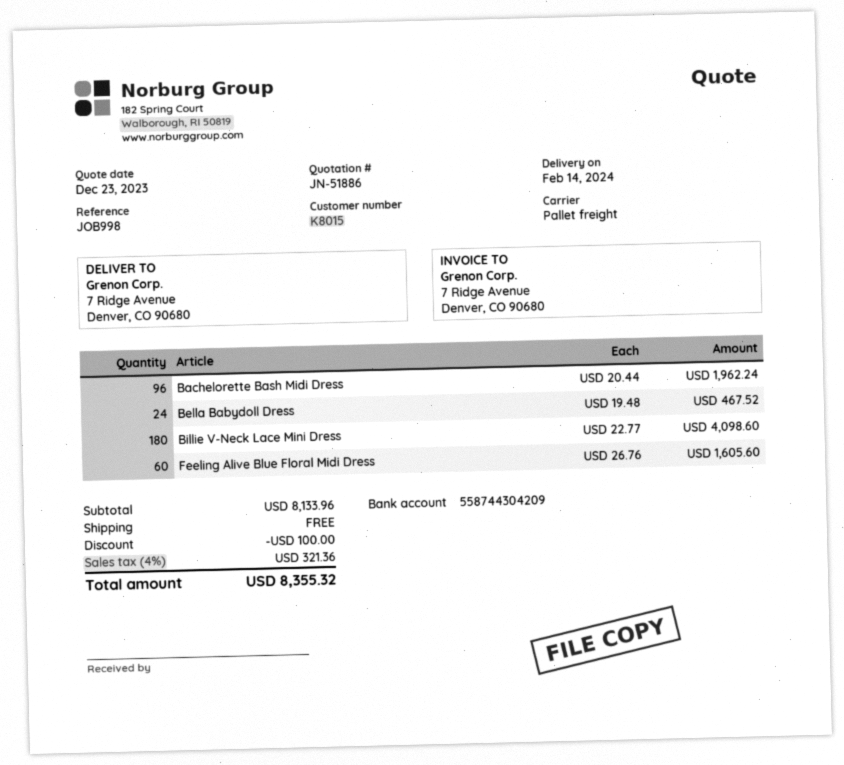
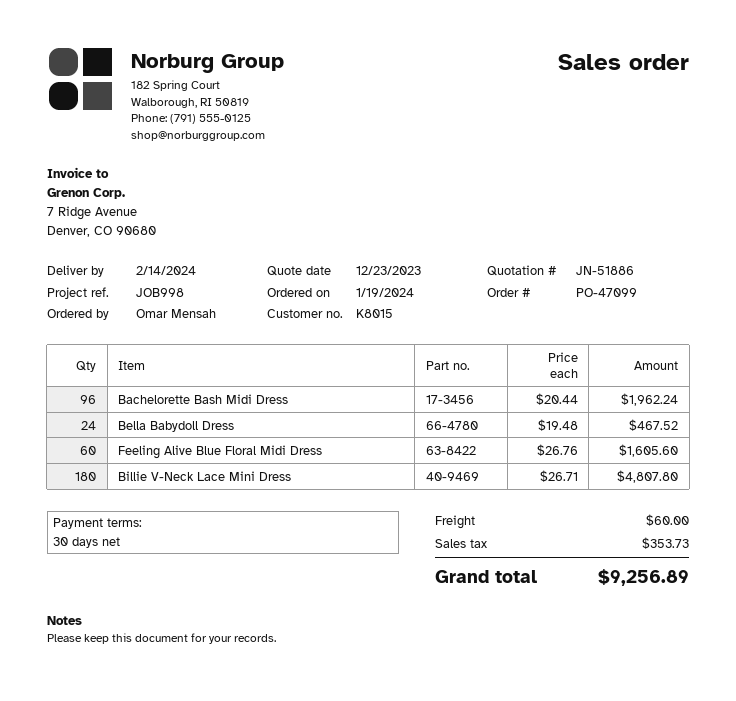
Billie V-Neck Lace Mini Dress: 180 x 22.77 = 4098.60 -> 180 x 26.71 = 4807.80
discount: 100.00 -> none
shipping: 0.00 -> 60.00
tax: 321.36 -> 353.73
total: 8355.32 -> 9256.89

